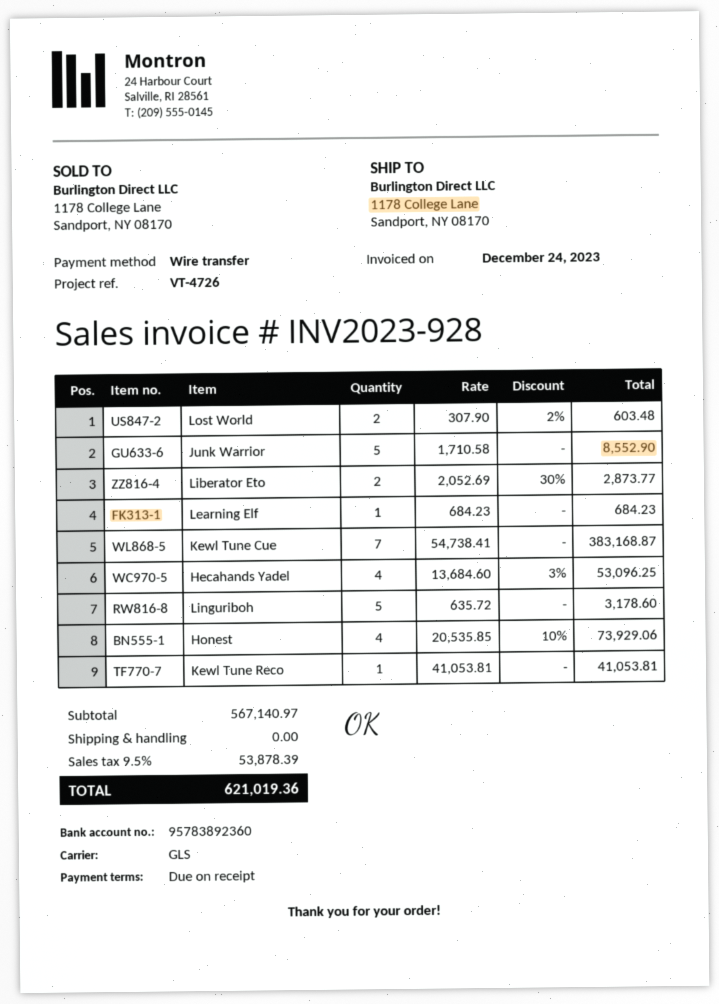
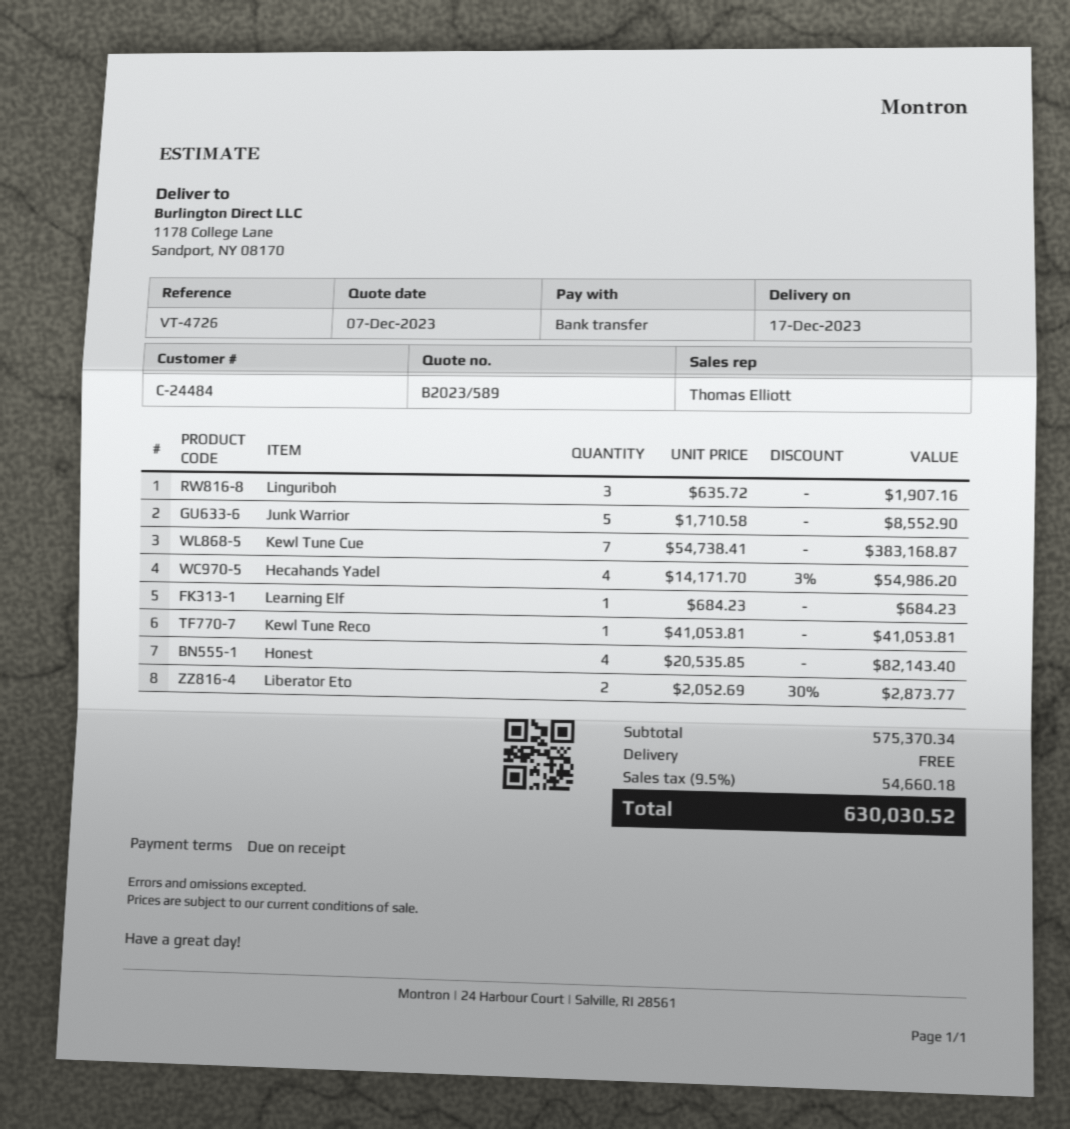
Lost World: 2 x 307.90 - 2% = 603.48 -> none
Hecahands Yadel: 4 x 13684.60 - 3% = 53096.25 -> 4 x 14171.70 - 3% = 54986.20
Linguriboh: 5 x 635.72 = 3178.60 -> 3 x 635.72 = 1907.16
Honest: 4 x 20535.85 - 10% = 73929.06 -> 4 x 20535.85 = 82143.40
subtotal: 567140.97 -> 575370.34
tax: 9.5% = 53878.39 -> 9.5% = 54660.18
total: 621019.36 -> 630030.52

